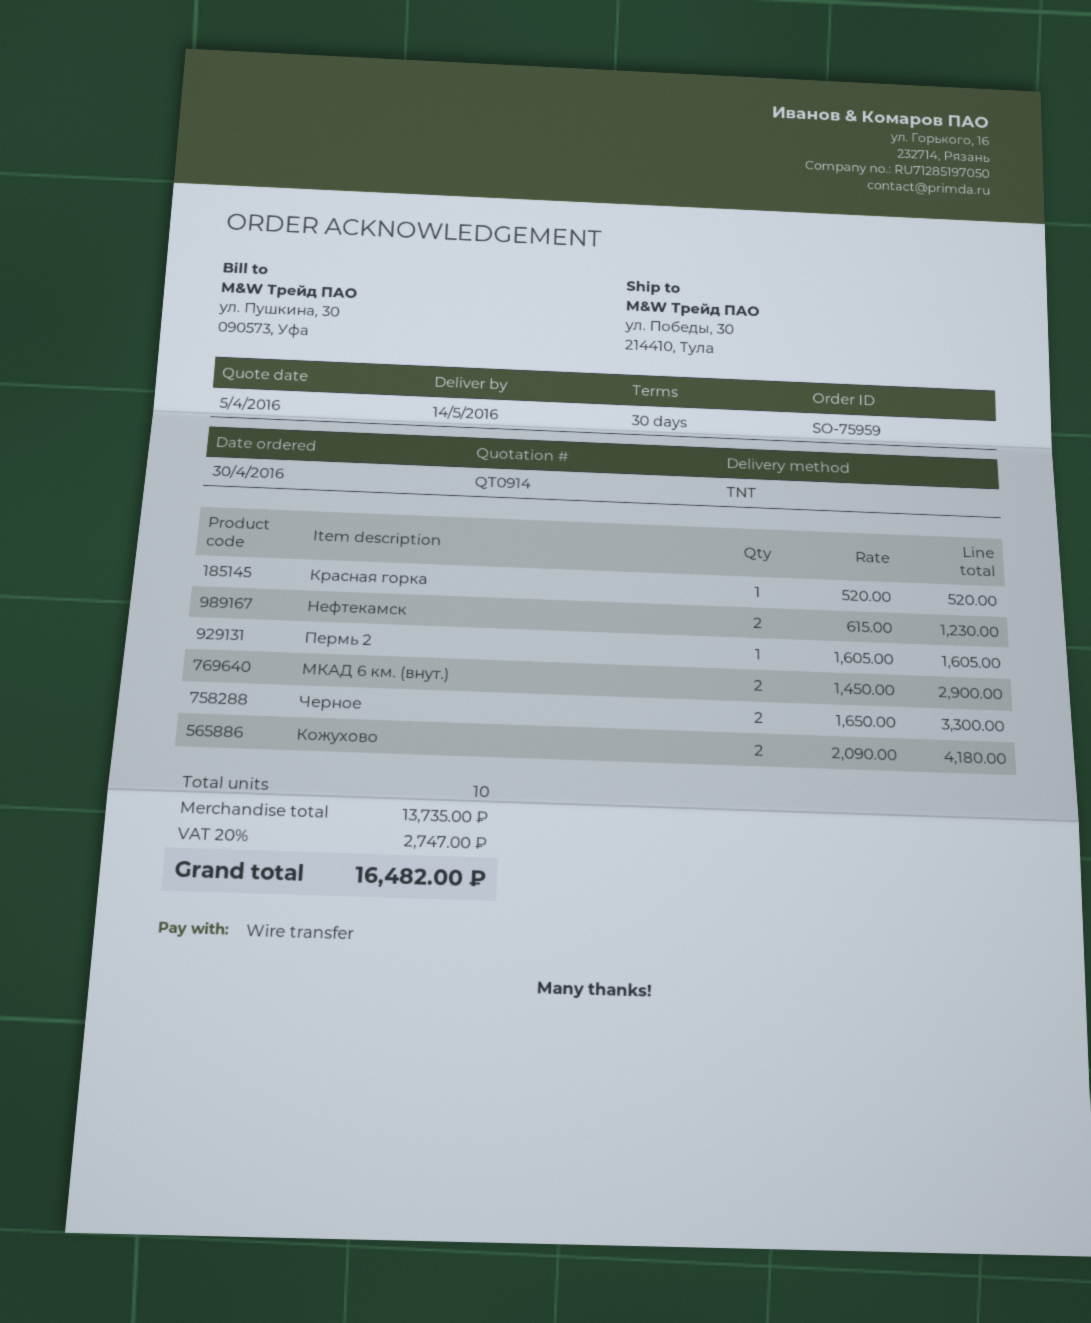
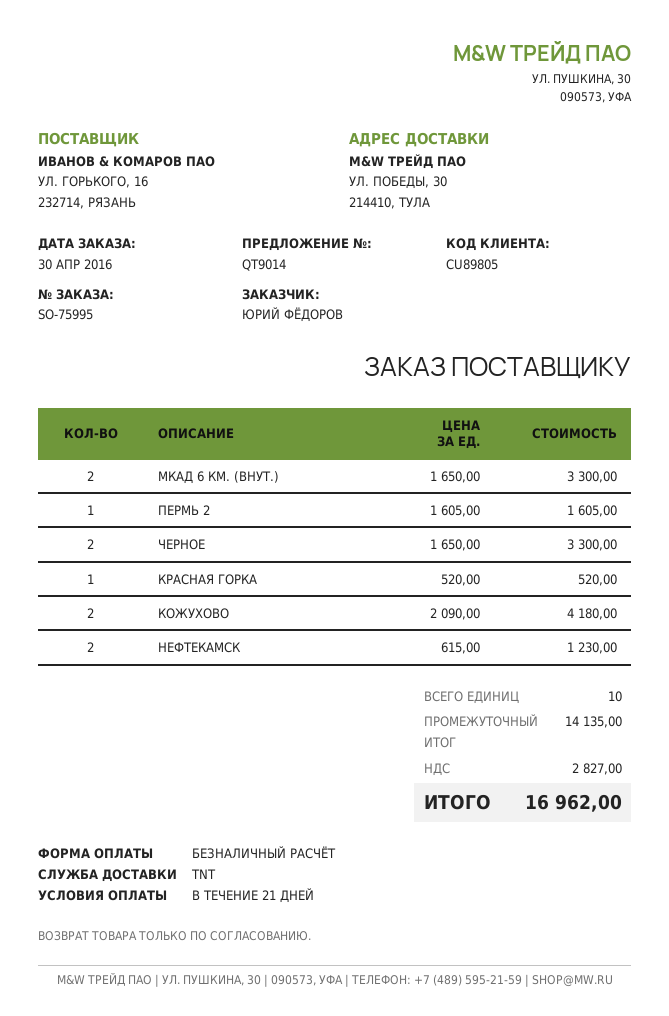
quote number: QT0914 -> QT9014
order number: SO-75959 -> SO-75995
payment terms: 30 days -> 21 days
МКАД 6 км. (внут.): 2 x 1450.00 = 2900.00 -> 2 x 1650.00 = 3300.00
subtotal: 13735.00 -> 14135.00
tax: 2747.00 -> 2827.00
total: 16482.00 -> 16962.00

